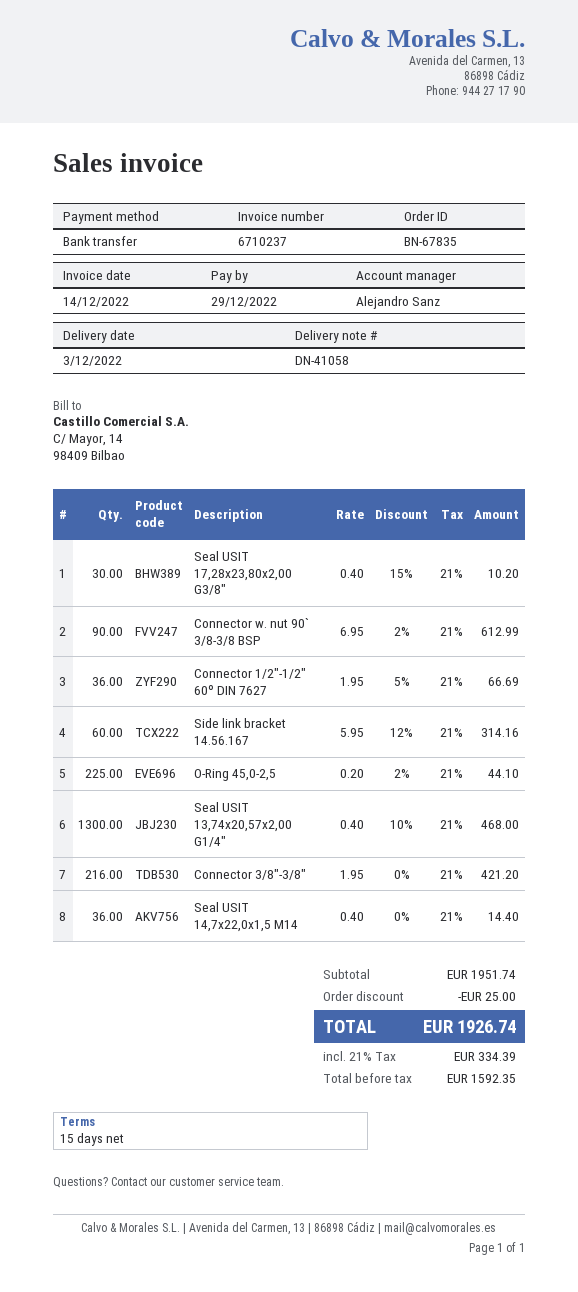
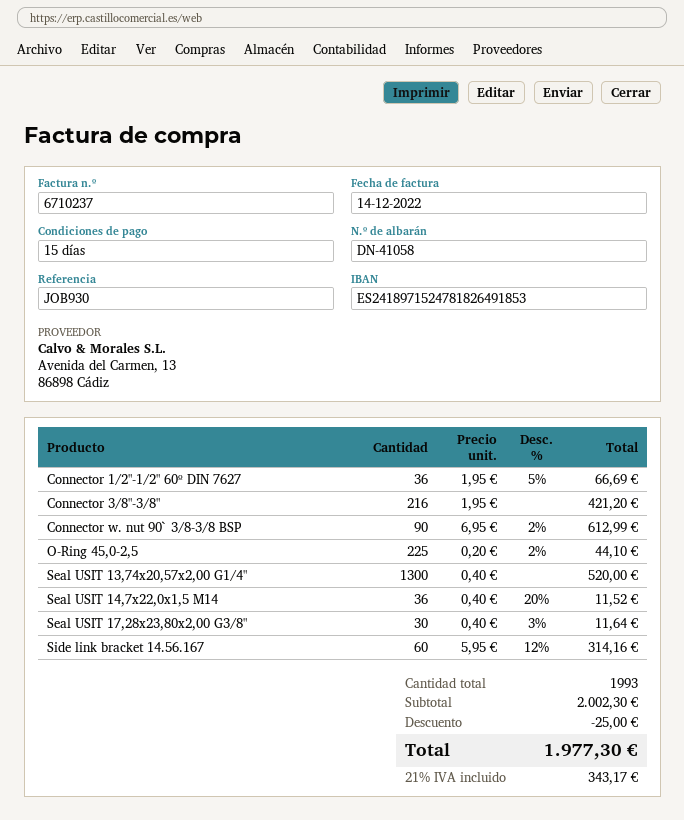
Seal USIT 17,28x23,80x2,00 G3/8": 30 x 0.40 - 15% = 10.20 -> 30 x 0.40 - 3% = 11.64
Seal USIT 13,74x20,57x2,00 G1/4": 1300 x 0.40 - 10% = 468.00 -> 1300 x 0.40 = 520.00
Seal USIT 14,7x22,0x1,5 M14: 36 x 0.40 = 14.40 -> 36 x 0.40 - 20% = 11.52
subtotal: 1951.74 -> 2002.30
tax: 21% = 334.39 -> 21% = 343.17
total: 1926.74 -> 1977.30

